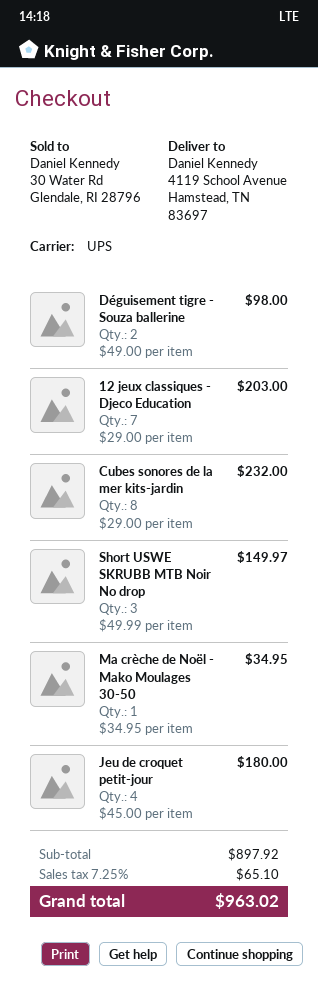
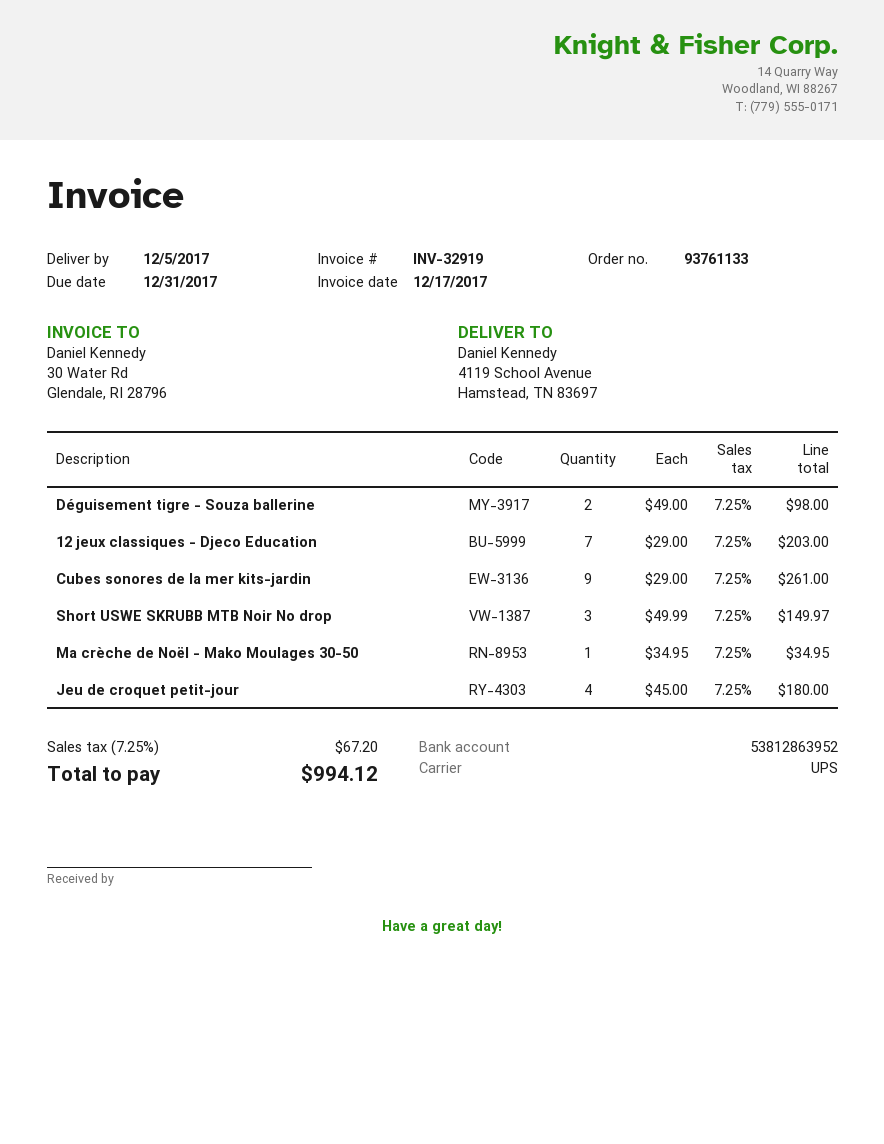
Cubes sonores de la mer kits-jardin: 8 x 29.00 = 232.00 -> 9 x 29.00 = 261.00
tax: 7.25% = 65.10 -> 7.25% = 67.20
total: 963.02 -> 994.12

